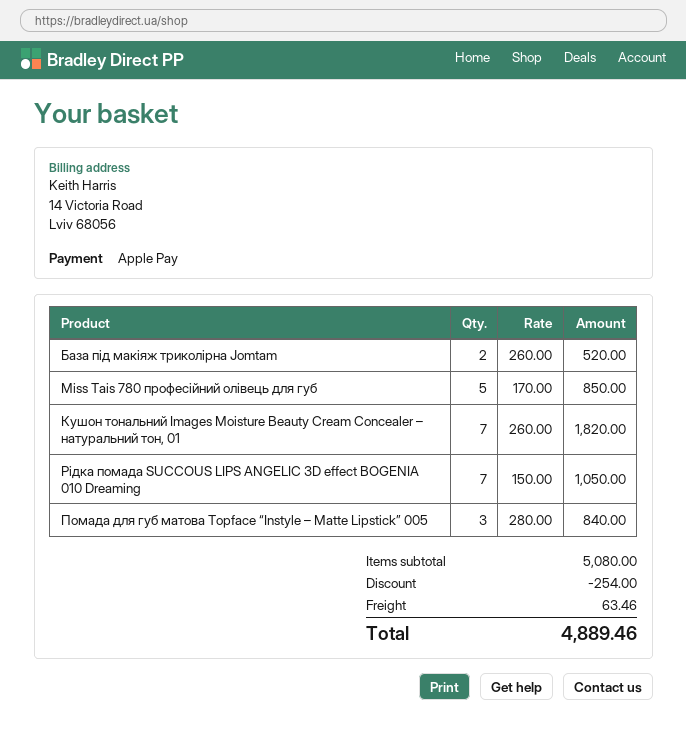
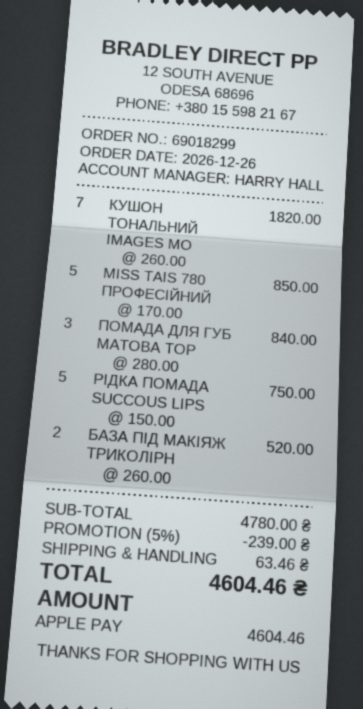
Рідка помада SUCCOUS LIPS ANGELIC 3D effect BOGENIA 010 Dreaming: 7 x 150.00 = 1050.00 -> 5 x 150.00 = 750.00
subtotal: 5080.00 -> 4780.00
discount: 254.00 -> 239.00
total: 4889.46 -> 4604.46

